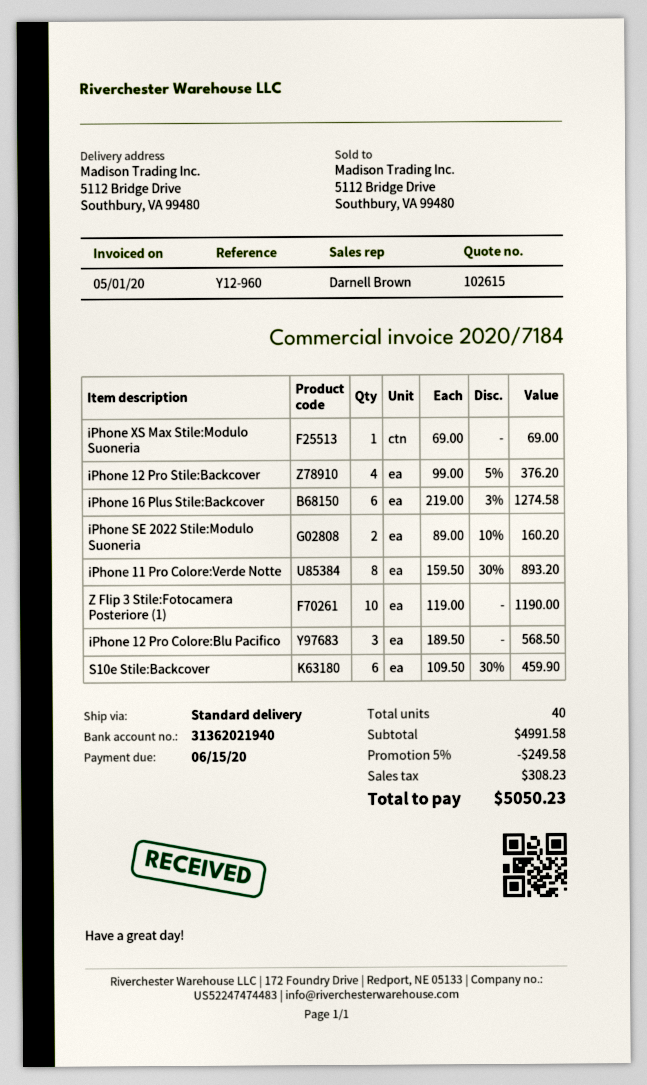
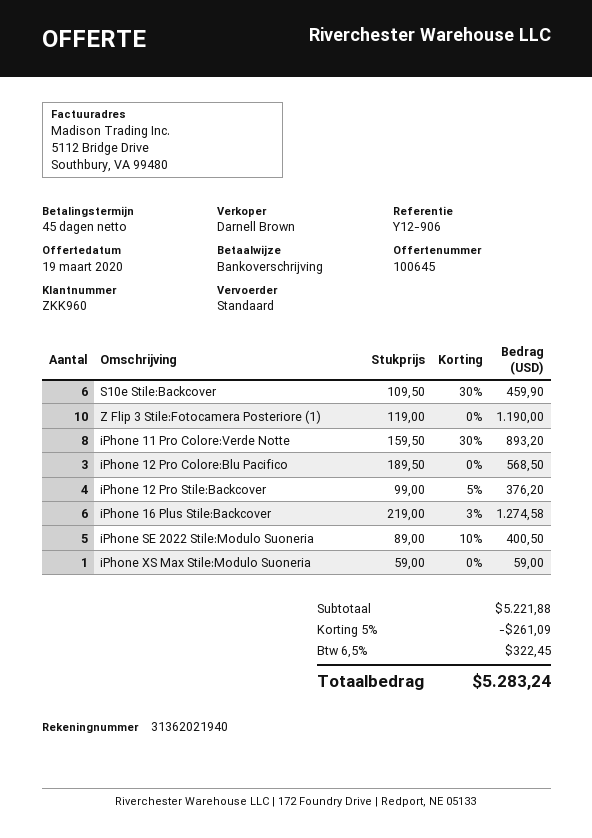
quote number: 102615 -> 100645
reference: Y12-960 -> Y12-906
iPhone XS Max Stile:Modulo Suoneria: 1 x 69.00 = 69.00 -> 1 x 59.00 = 59.00
iPhone SE 2022 Stile:Modulo Suoneria: 2 x 89.00 - 10% = 160.20 -> 5 x 89.00 - 10% = 400.50
subtotal: 4991.58 -> 5221.88
discount: 5% = 249.58 -> 5% = 261.09
tax: 308.23 -> 322.45
total: 5050.23 -> 5283.24

